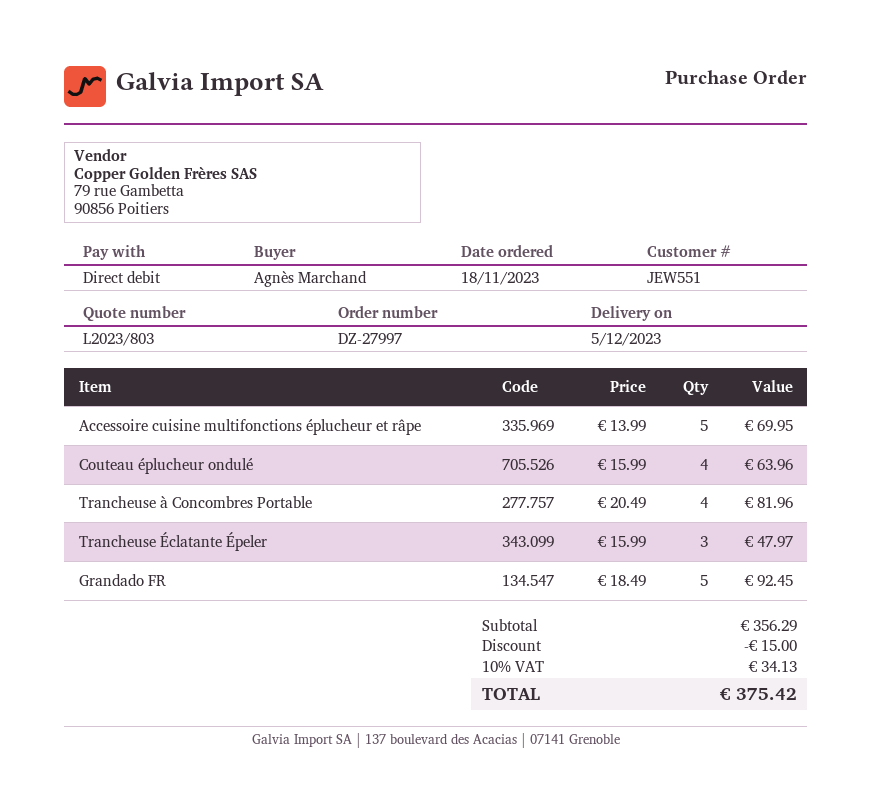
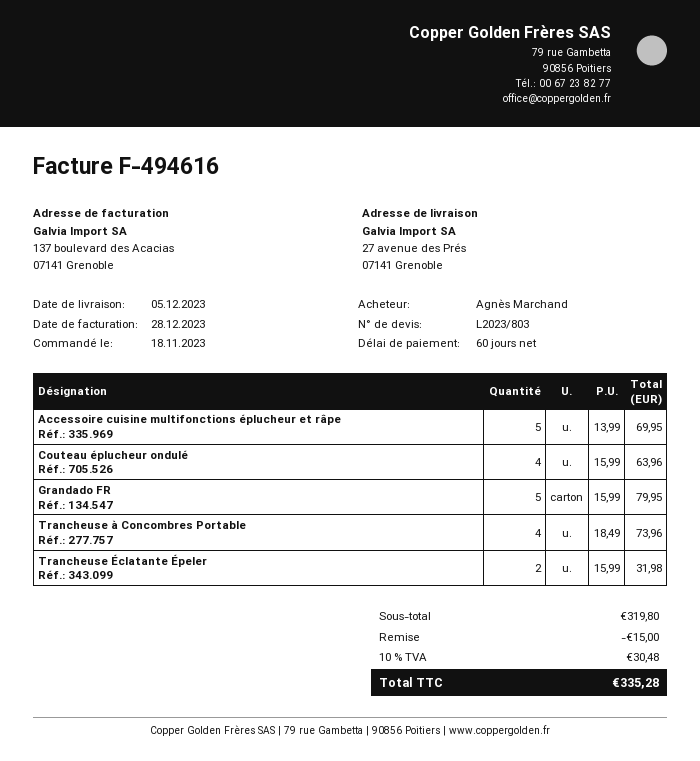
Trancheuse à Concombres Portable: 4 x 20.49 = 81.96 -> 4 x 18.49 = 73.96
Trancheuse Éclatante Épeler: 3 x 15.99 = 47.97 -> 2 x 15.99 = 31.98
Grandado FR: 5 x 18.49 = 92.45 -> 5 x 15.99 = 79.95
subtotal: 356.29 -> 319.80
tax: 10% = 34.13 -> 10% = 30.48
total: 375.42 -> 335.28

